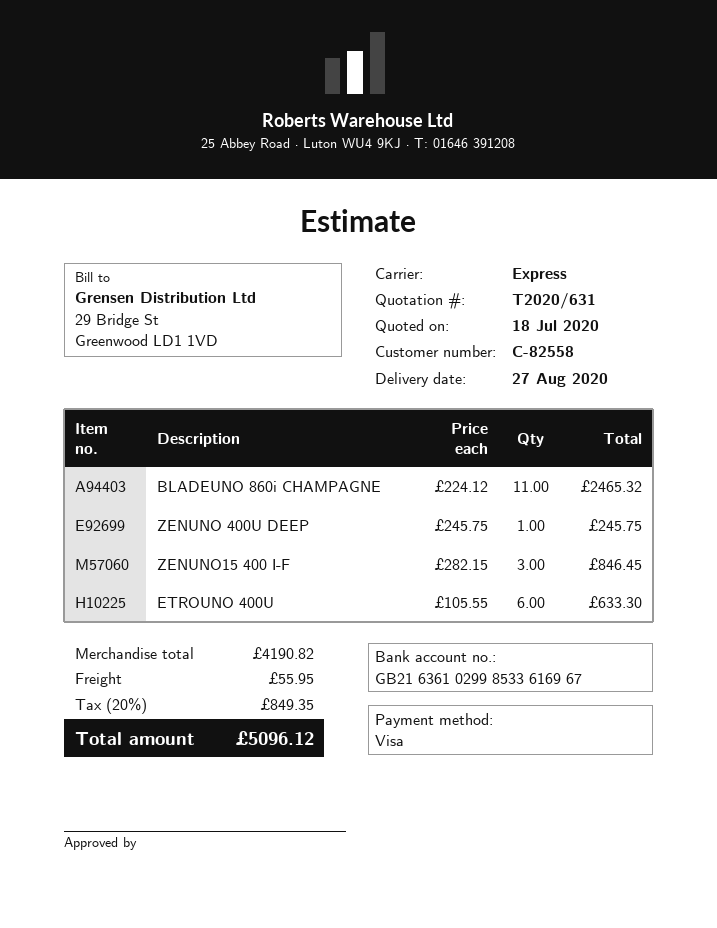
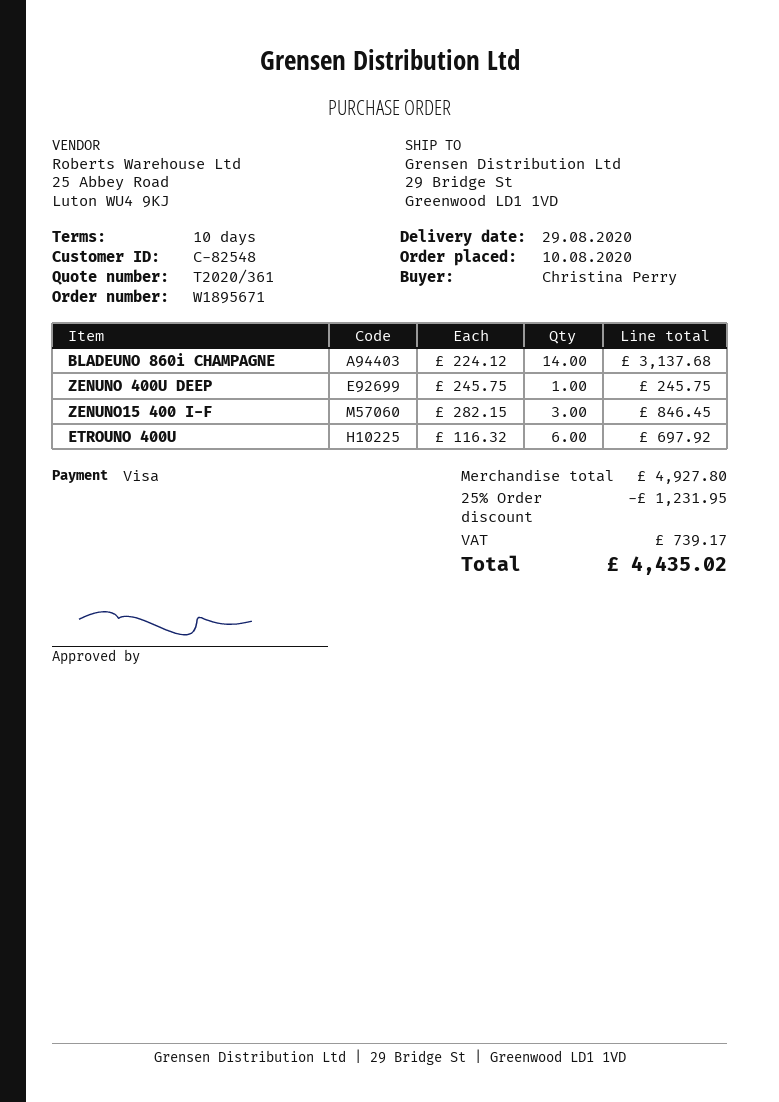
quote number: T2020/631 -> T2020/361
delivery date: 2020-08-27 -> 2020-08-29
customer number: C-82558 -> C-82548
BLADEUNO 860i CHAMPAGNE: 11 x 224.12 = 2465.32 -> 14 x 224.12 = 3137.68
ETROUNO 400U: 6 x 105.55 = 633.30 -> 6 x 116.32 = 697.92
subtotal: 4190.82 -> 4927.80
discount: none -> 25% = 1231.95
shipping: 55.95 -> none
tax: 849.35 -> 739.17
total: 5096.12 -> 4435.02

